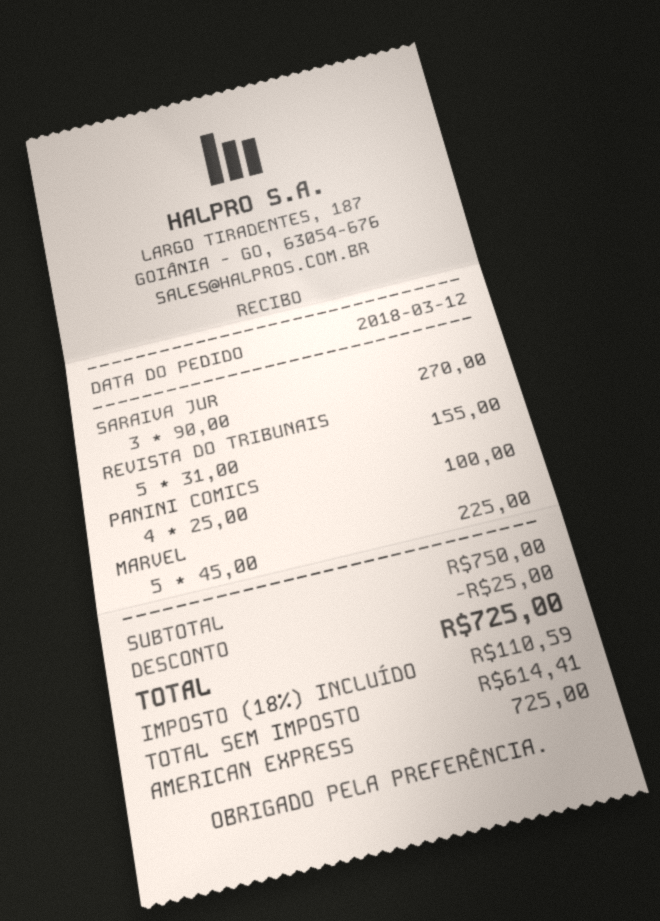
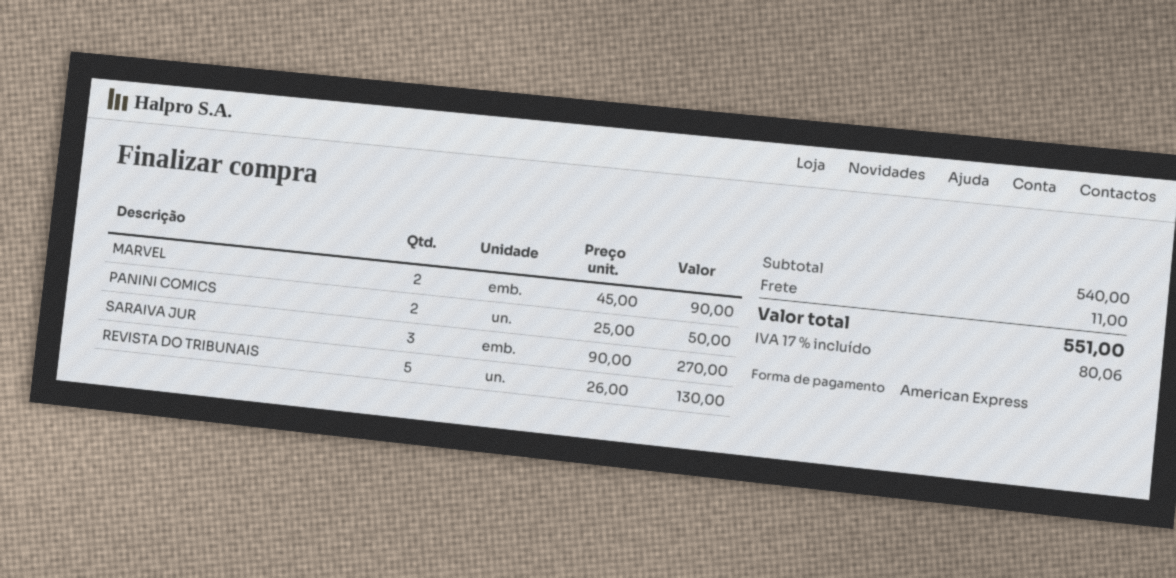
REVISTA DO TRIBUNAIS: 5 x 31.00 = 155.00 -> 5 x 26.00 = 130.00
PANINI COMICS: 4 x 25.00 = 100.00 -> 2 x 25.00 = 50.00
MARVEL: 5 x 45.00 = 225.00 -> 2 x 45.00 = 90.00
subtotal: 750.00 -> 540.00
discount: 25.00 -> none
shipping: none -> 11.00
tax: 18% = 110.59 -> 17% = 80.06
total: 725.00 -> 551.00

